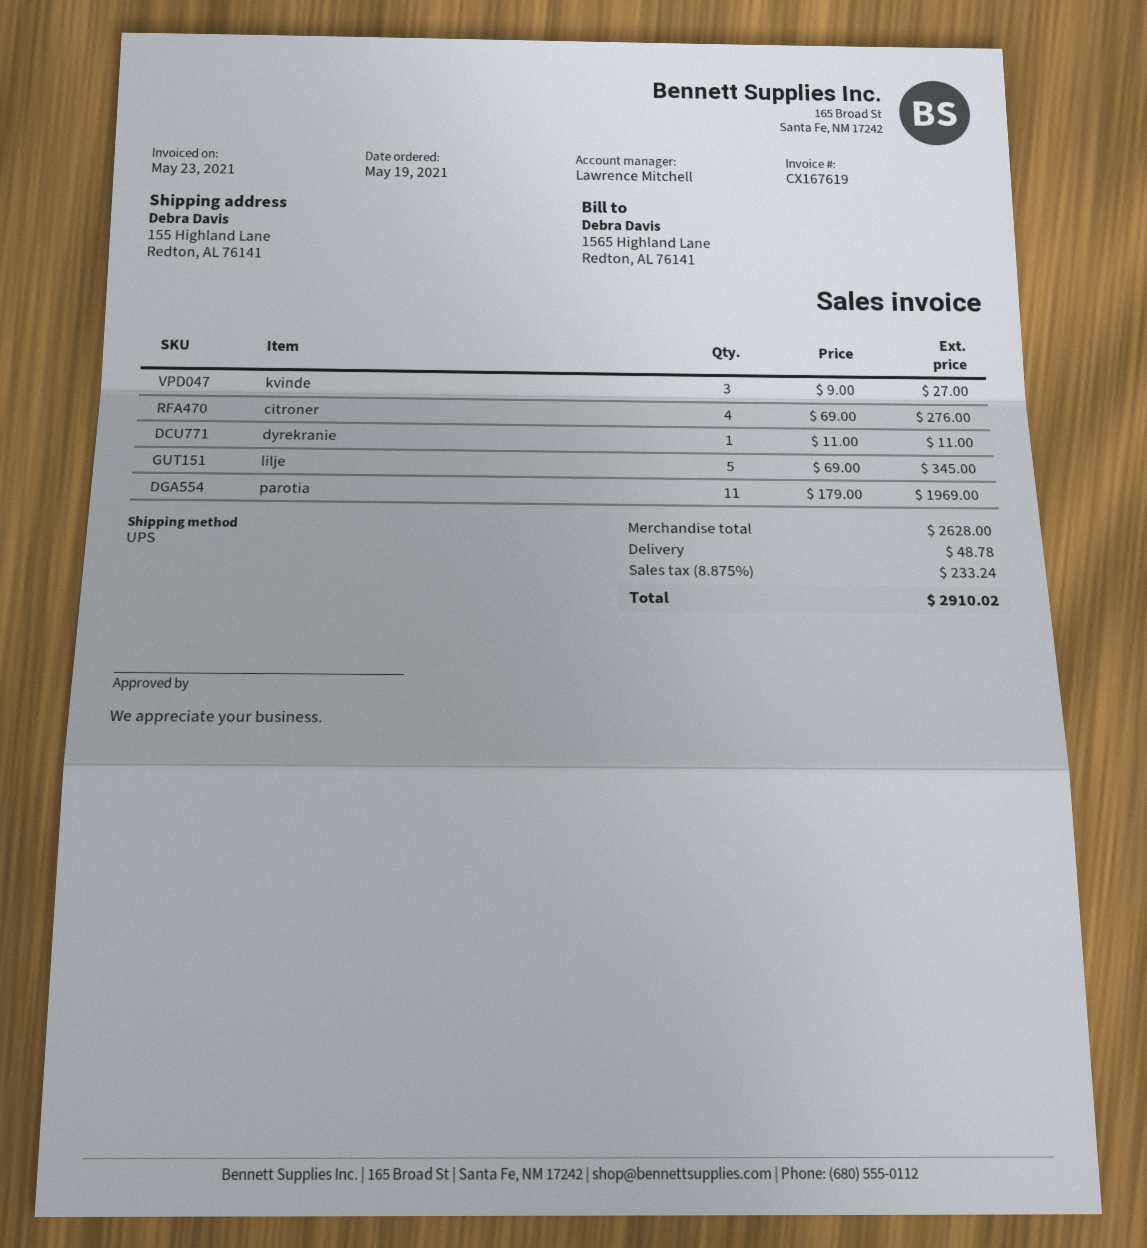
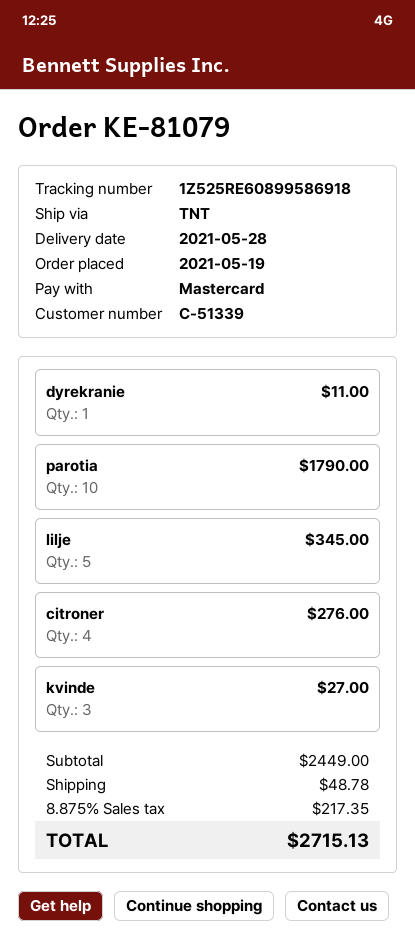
shipping method: UPS -> TNT
parotia: 11 for 1969.00 -> 10 for 1790.00
subtotal: 2628.00 -> 2449.00
tax: 8.875% = 233.24 -> 8.875% = 217.35
total: 2910.02 -> 2715.13

